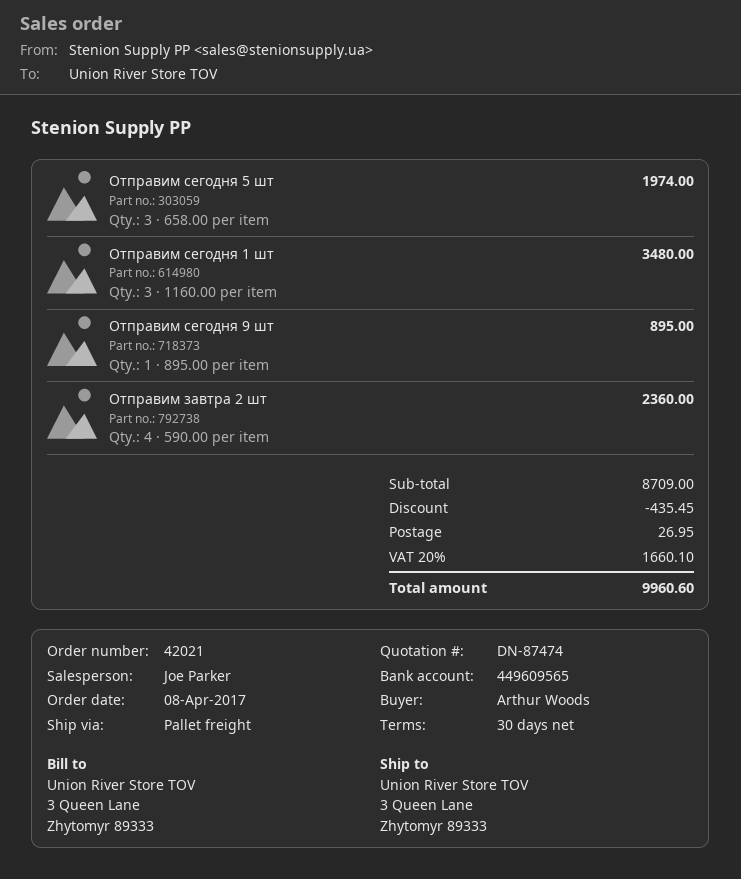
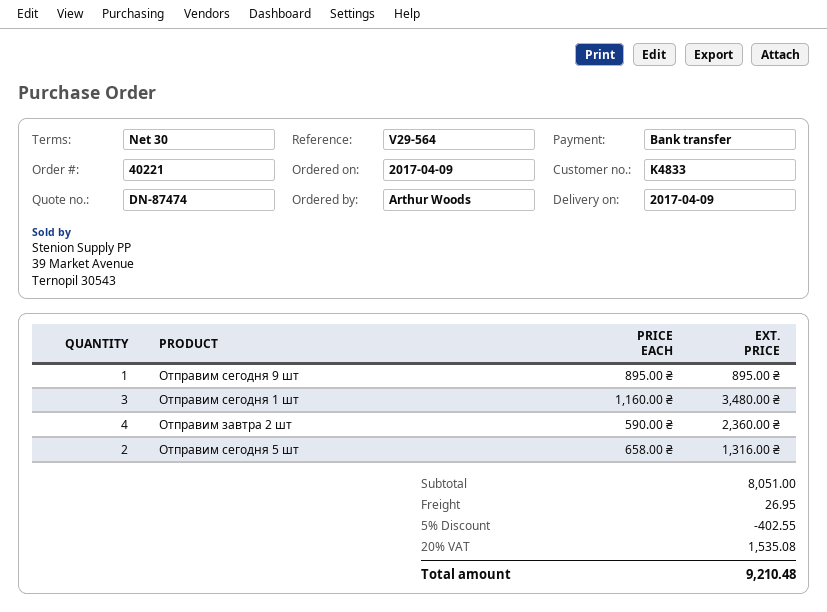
order number: 42021 -> 40221
order date: 2017-04-08 -> 2017-04-09
Отправим сегодня 5 шт: 3 x 658.00 = 1974.00 -> 2 x 658.00 = 1316.00
subtotal: 8709.00 -> 8051.00
discount: 435.45 -> 402.55
tax: 20% = 1660.10 -> 20% = 1535.08
total: 9960.60 -> 9210.48

